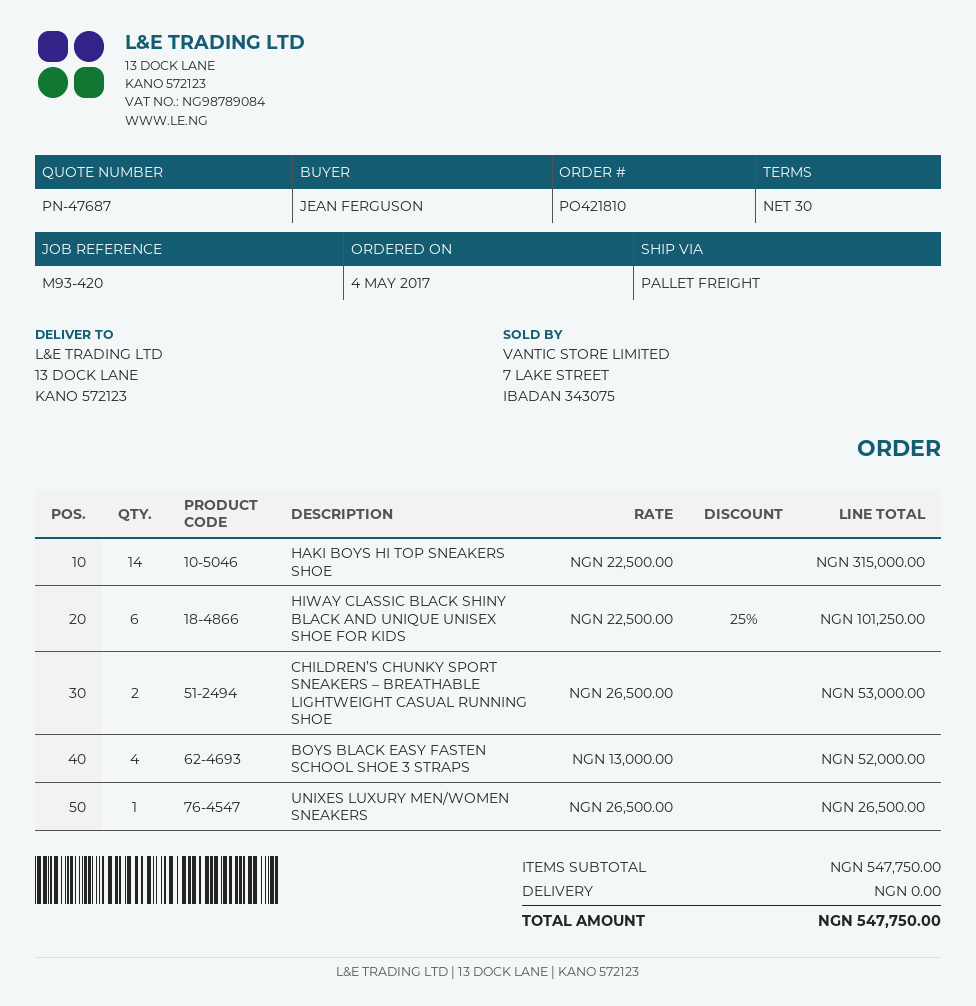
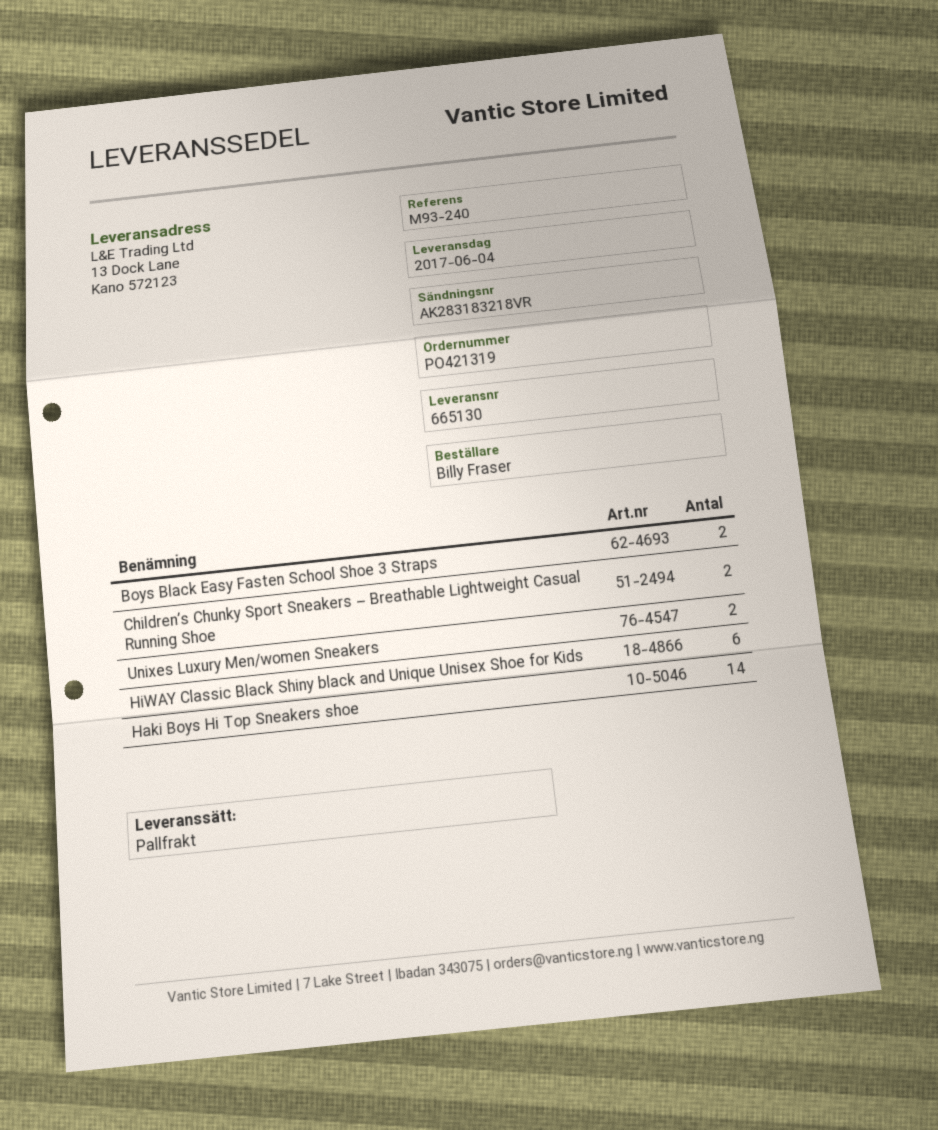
order number: PO421810 -> PO421319
reference: M93-420 -> M93-240
ordered by: JEAN FERGUSON -> Billy Fraser
BOYS BLACK EASY FASTEN SCHOOL SHOE 3 STRAPS: 4 -> 2
UNIXES LUXURY MEN/WOMEN SNEAKERS: 1 -> 2

